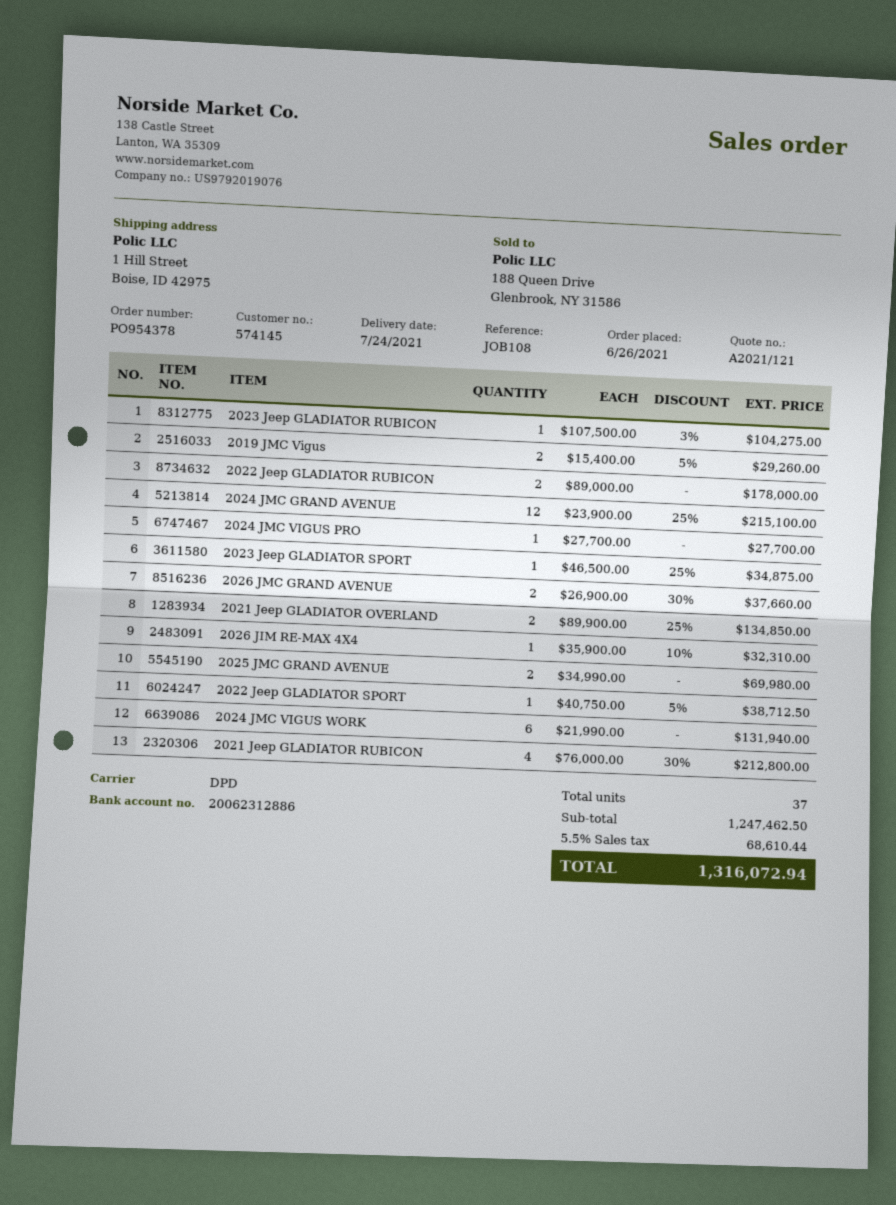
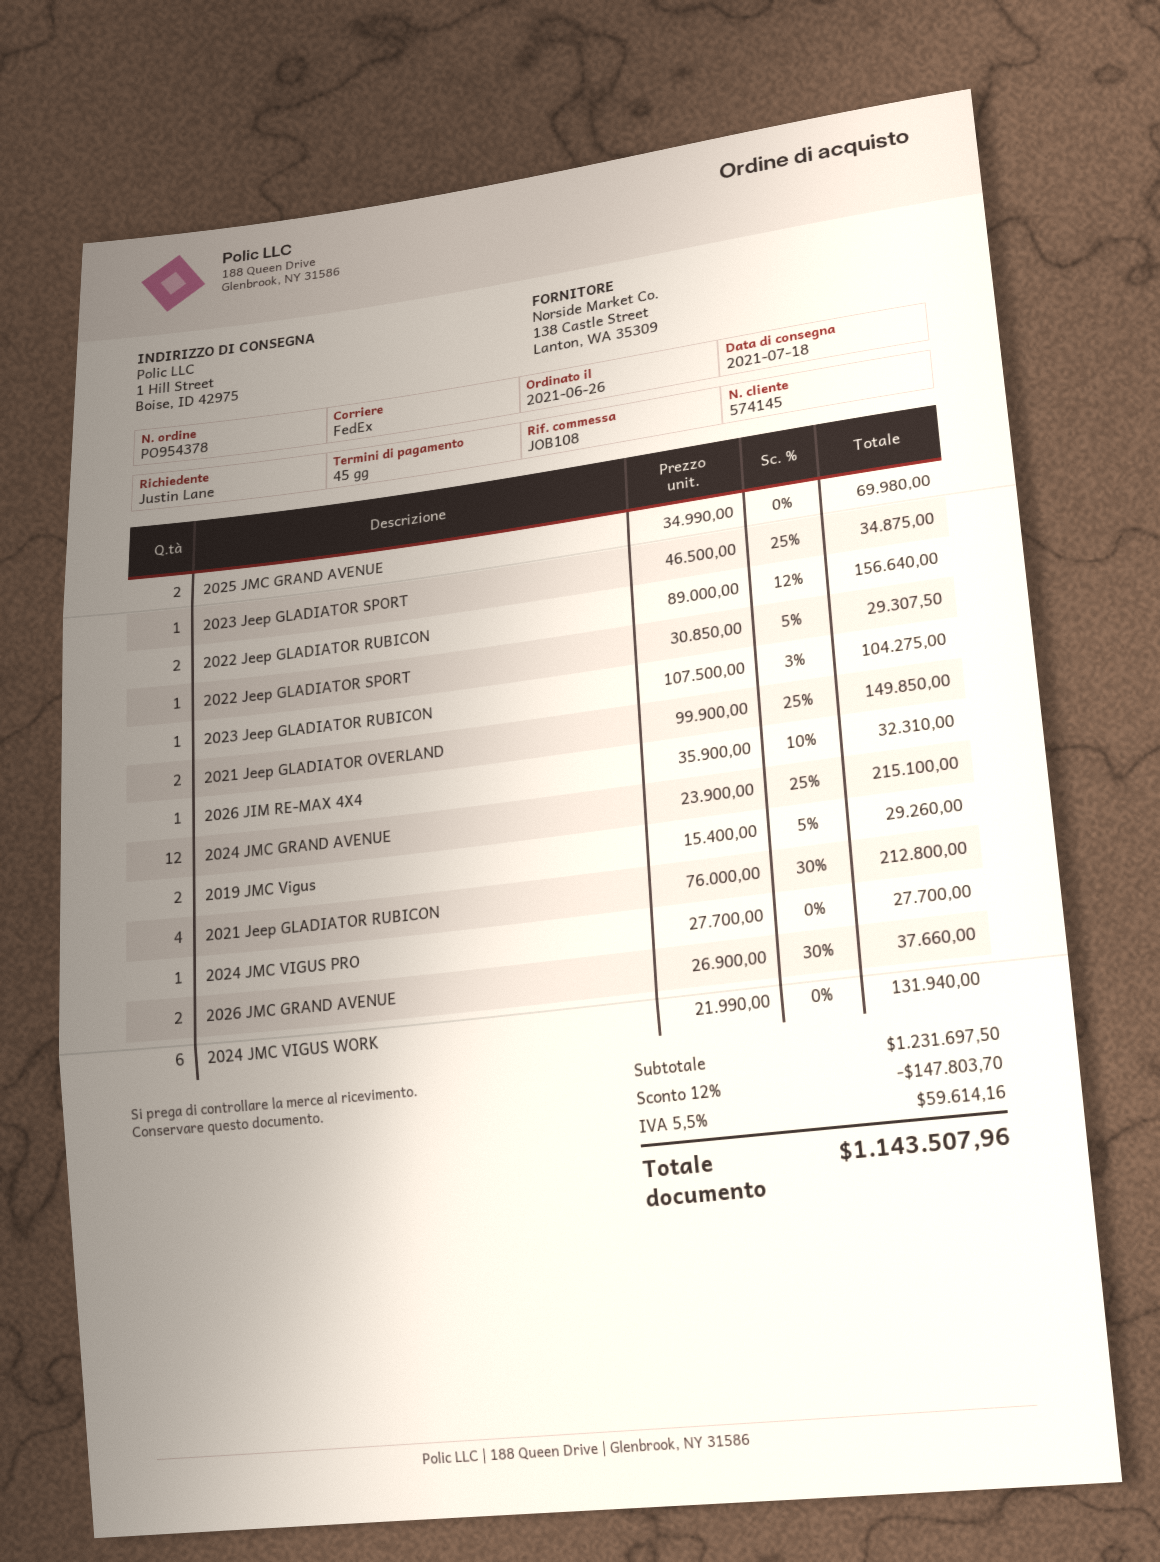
delivery date: 2021-07-24 -> 2021-07-18
shipping method: DPD -> FedEx
2022 Jeep GLADIATOR RUBICON: 2 x 89000.00 = 178000.00 -> 2 x 89000.00 - 12% = 156640.00
2021 Jeep GLADIATOR OVERLAND: 2 x 89900.00 - 25% = 134850.00 -> 2 x 99900.00 - 25% = 149850.00
2022 Jeep GLADIATOR SPORT: 1 x 40750.00 - 5% = 38712.50 -> 1 x 30850.00 - 5% = 29307.50
subtotal: 1247462.50 -> 1231697.50
discount: none -> 12% = 147803.70
tax: 5.5% = 68610.44 -> 5.5% = 59614.16
total: 1316072.94 -> 1143507.96

